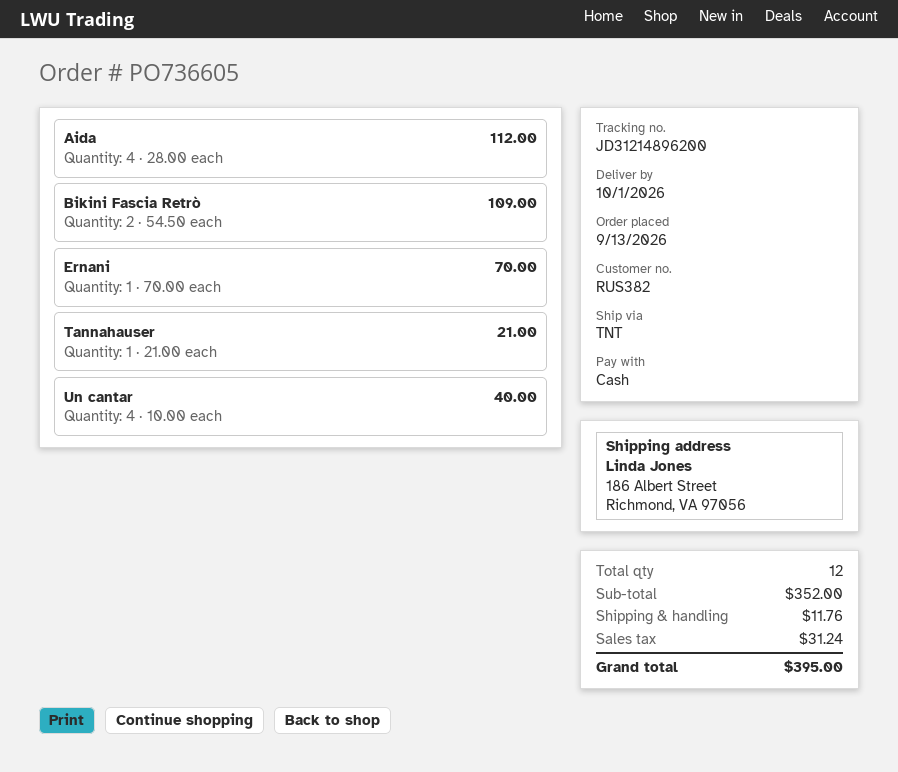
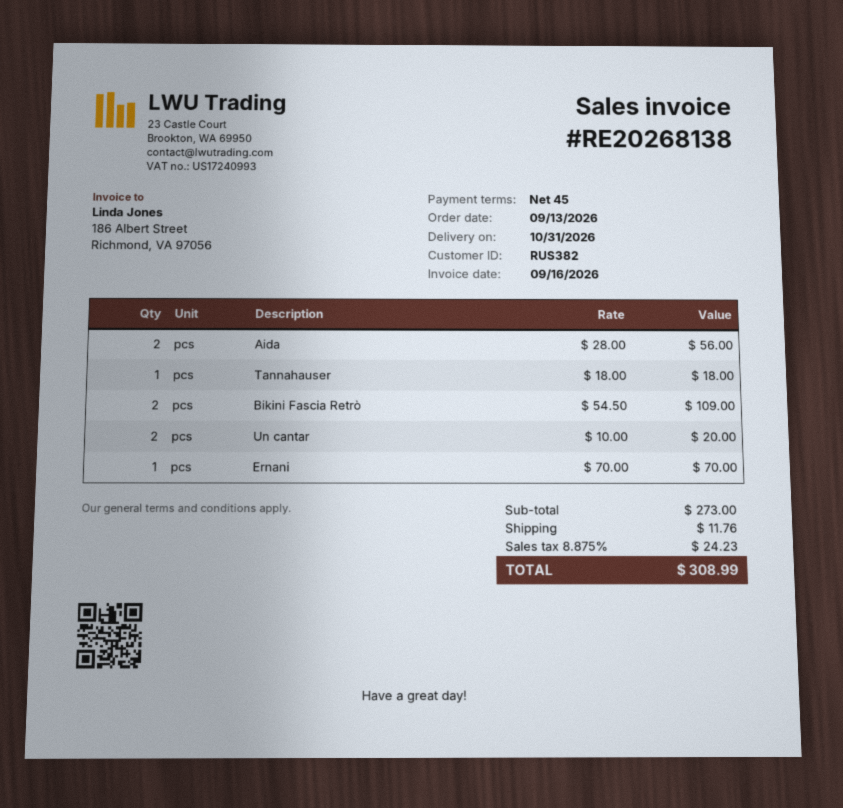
delivery date: 2026-10-01 -> 2026-10-31
Aida: 4 x 28.00 = 112.00 -> 2 x 28.00 = 56.00
Tannahauser: 1 x 21.00 = 21.00 -> 1 x 18.00 = 18.00
Un cantar: 4 x 10.00 = 40.00 -> 2 x 10.00 = 20.00
subtotal: 352.00 -> 273.00
tax: 31.24 -> 24.23
total: 395.00 -> 308.99

